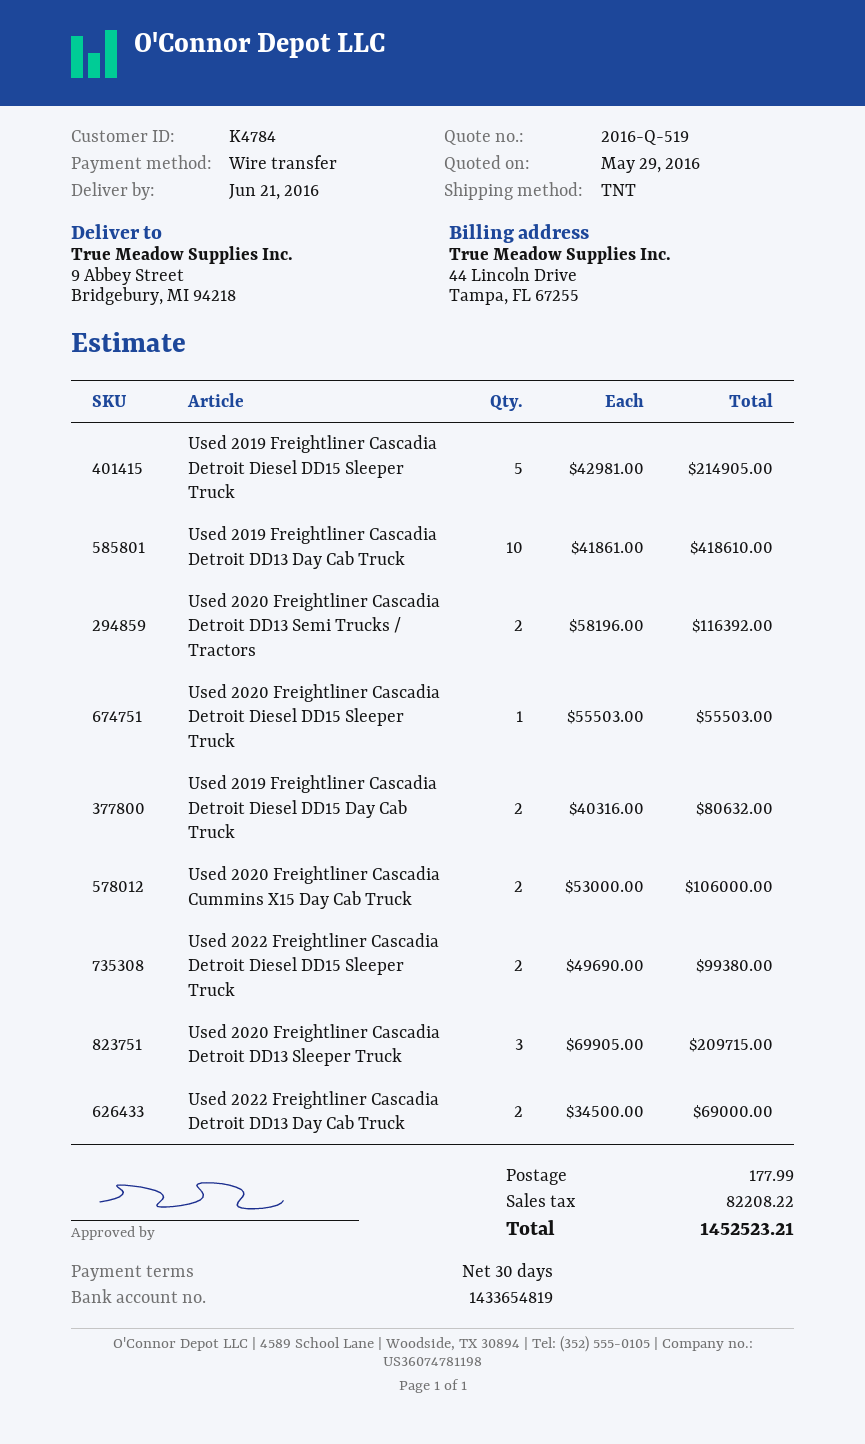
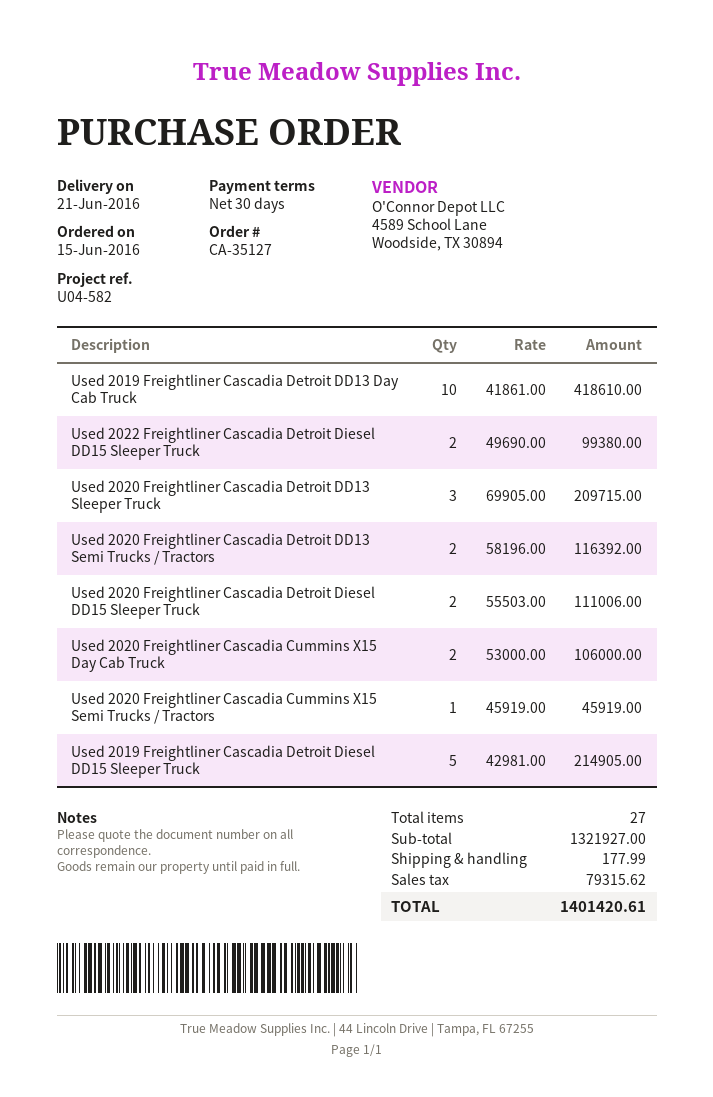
Used 2020 Freightliner Cascadia Detroit Diesel DD15 Sleeper Truck: 1 x 55503.00 = 55503.00 -> 2 x 55503.00 = 111006.00
Used 2019 Freightliner Cascadia Detroit Diesel DD15 Day Cab Truck: 2 x 40316.00 = 80632.00 -> none
Used 2022 Freightliner Cascadia Detroit DD13 Day Cab Truck: 2 x 34500.00 = 69000.00 -> none
Used 2020 Freightliner Cascadia Cummins X15 Semi Trucks / Tractors: none -> 1 x 45919.00 = 45919.00
tax: 82208.22 -> 79315.62
total: 1452523.21 -> 1401420.61

